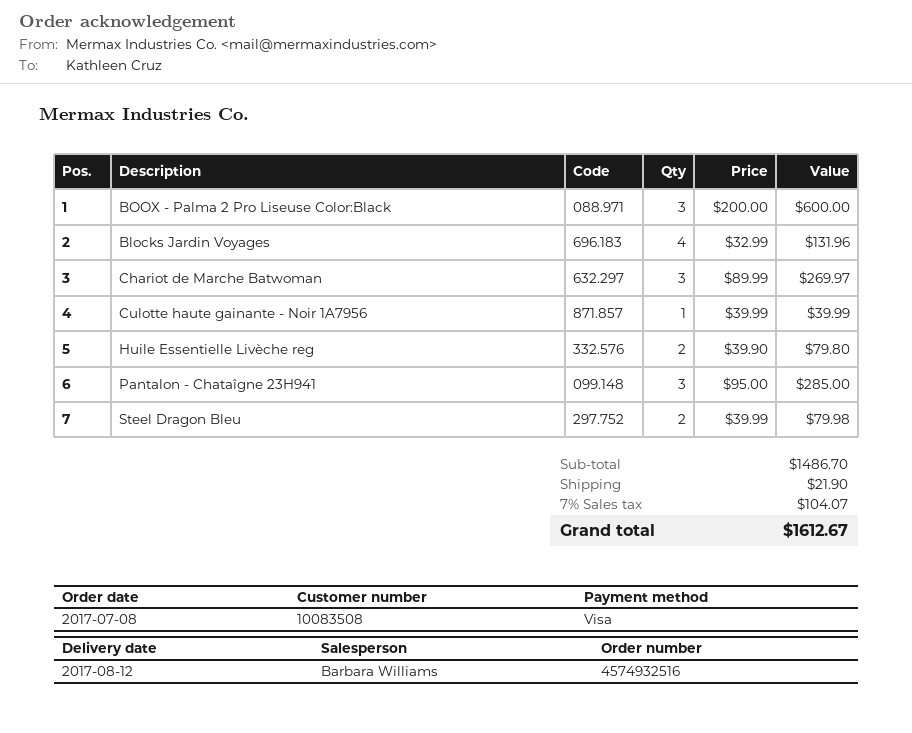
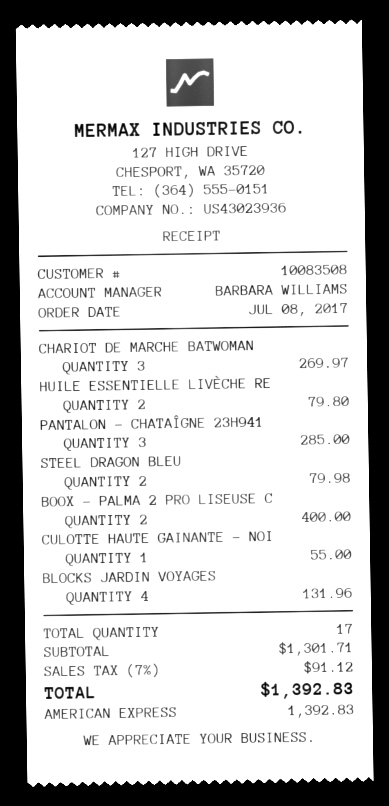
payment method: Visa -> American Express
BOOX - Palma 2 Pro Liseuse Color:Black: 3 for 600.00 -> 2 for 400.00
Culotte haute gainante - Noir 1A7956: 1 for 39.99 -> 1 for 55.00
subtotal: 1486.70 -> 1301.71
shipping: 21.90 -> none
tax: 7% = 104.07 -> 7% = 91.12
total: 1612.67 -> 1392.83

